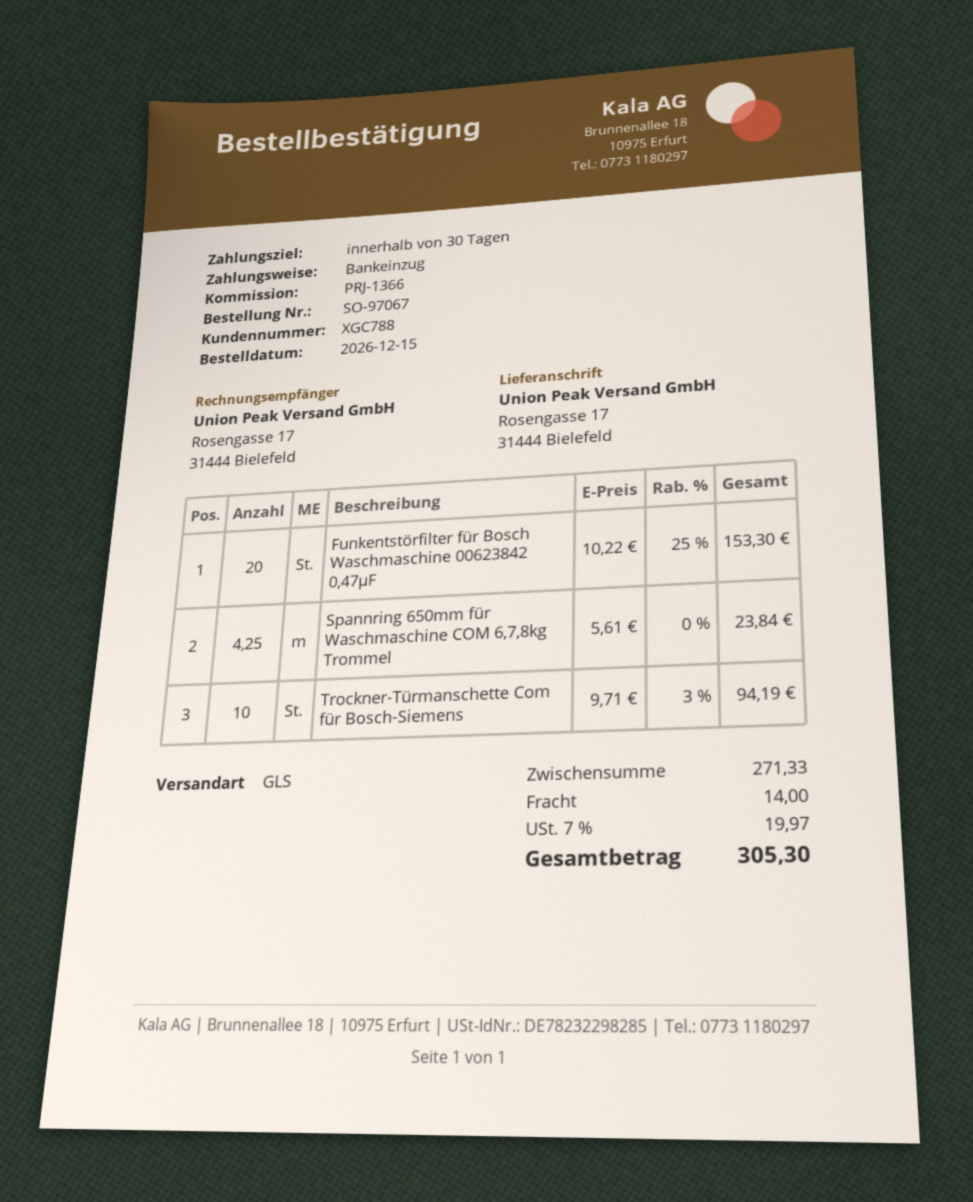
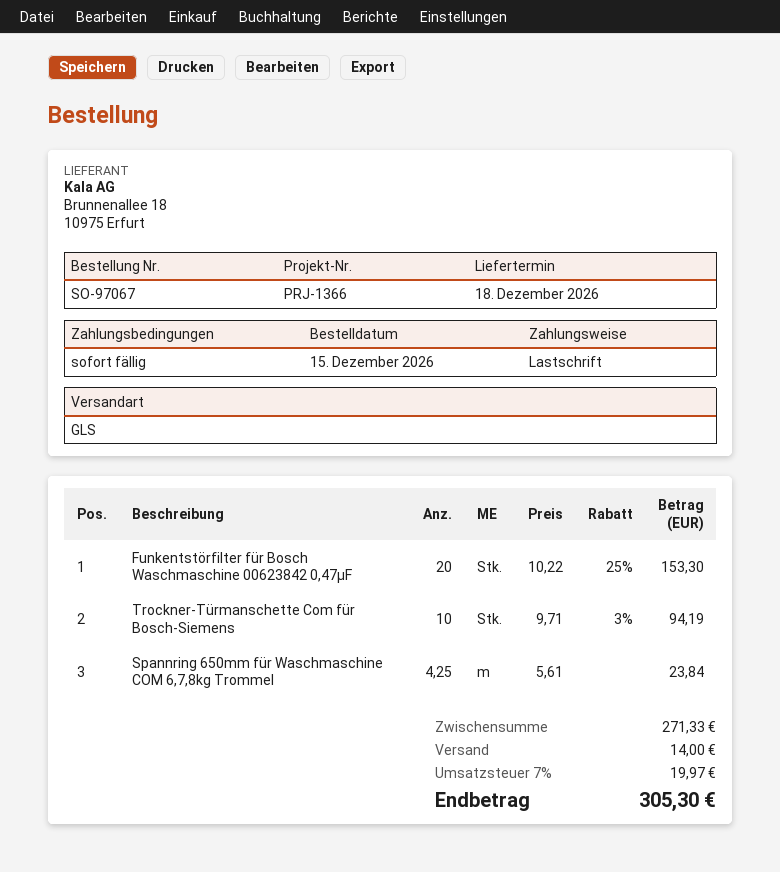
payment terms: 30 days -> on receipt

